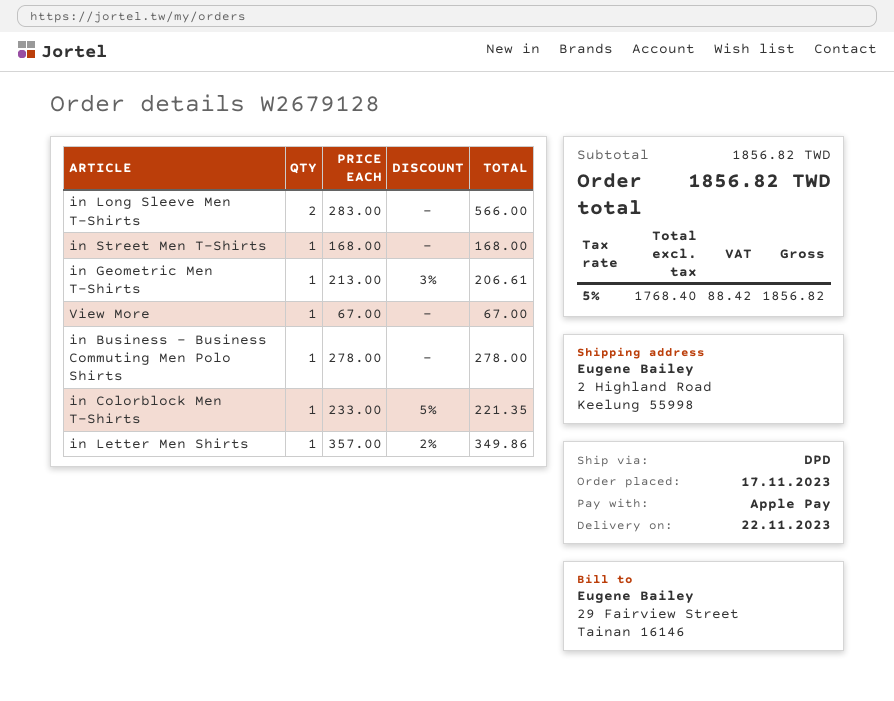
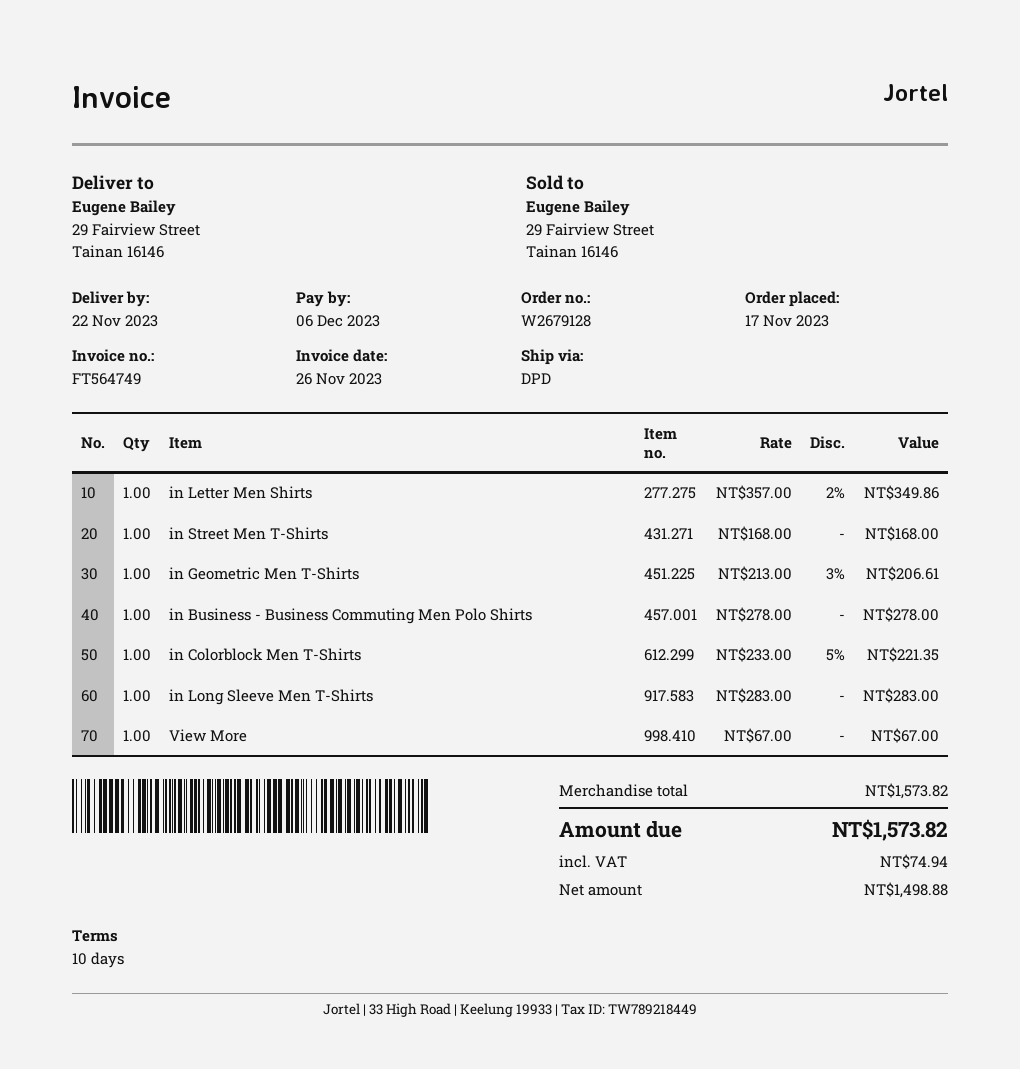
ship to: 2 Highland Road, Keelung 55998 -> 29 Fairview Street, Tainan 16146
in Long Sleeve Men T-Shirts: 2 x 283.00 = 566.00 -> 1 x 283.00 = 283.00
subtotal: 1856.82 -> 1573.82
net: 1768.40 -> 1498.88
tax: 88.42 -> 74.94
total: 1856.82 -> 1573.82

